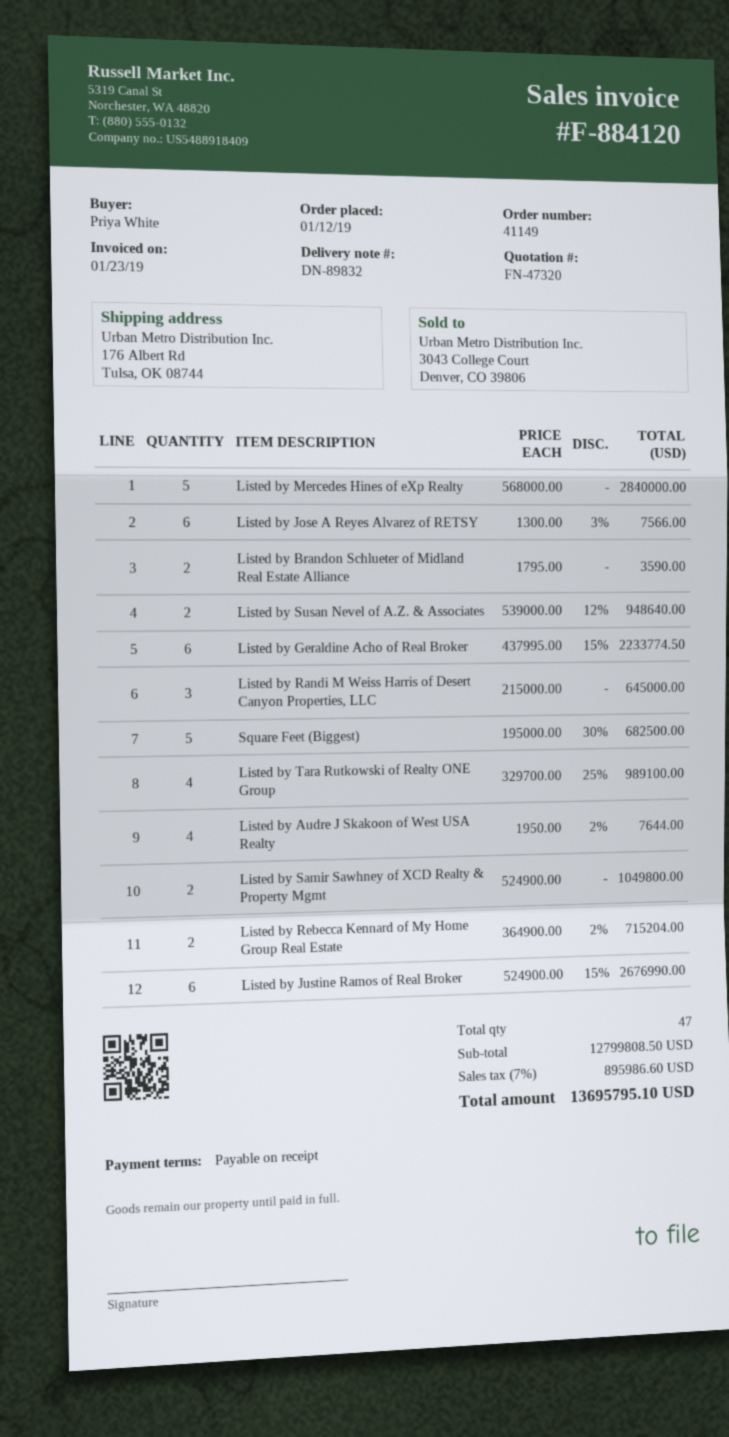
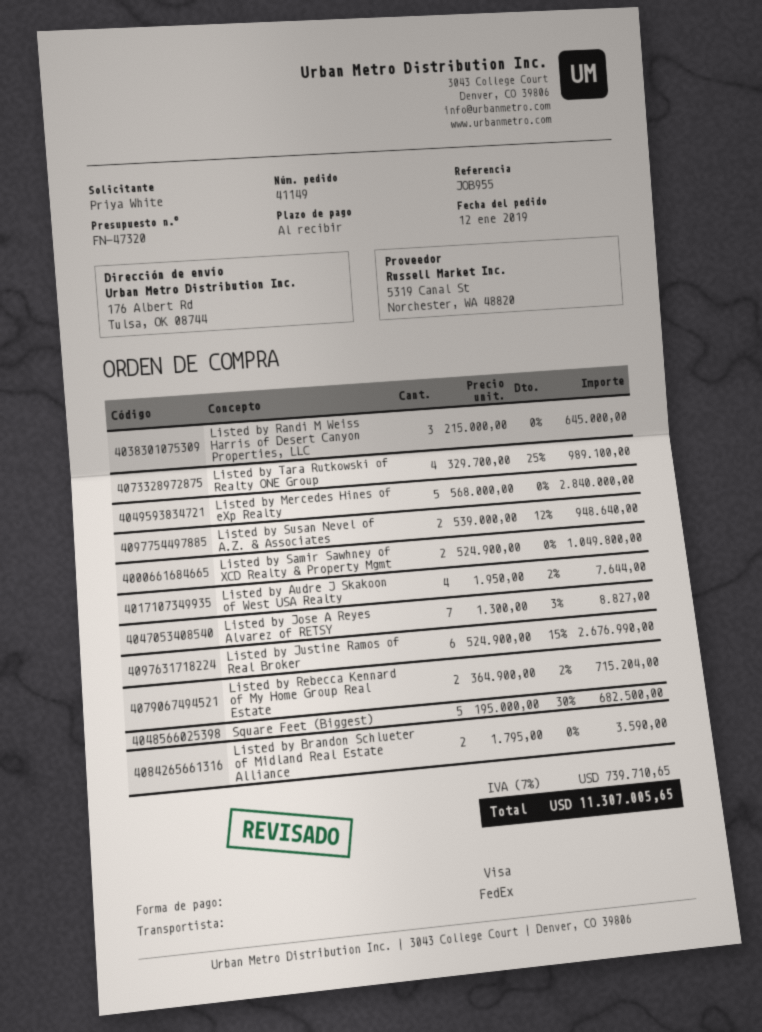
Listed by Jose A Reyes Alvarez of RETSY: 6 x 1300.00 - 3% = 7566.00 -> 7 x 1300.00 - 3% = 8827.00
Listed by Geraldine Acho of Real Broker: 6 x 437995.00 - 15% = 2233774.50 -> none
tax: 7% = 895986.60 -> 7% = 739710.65
total: 13695795.10 -> 11307005.65

